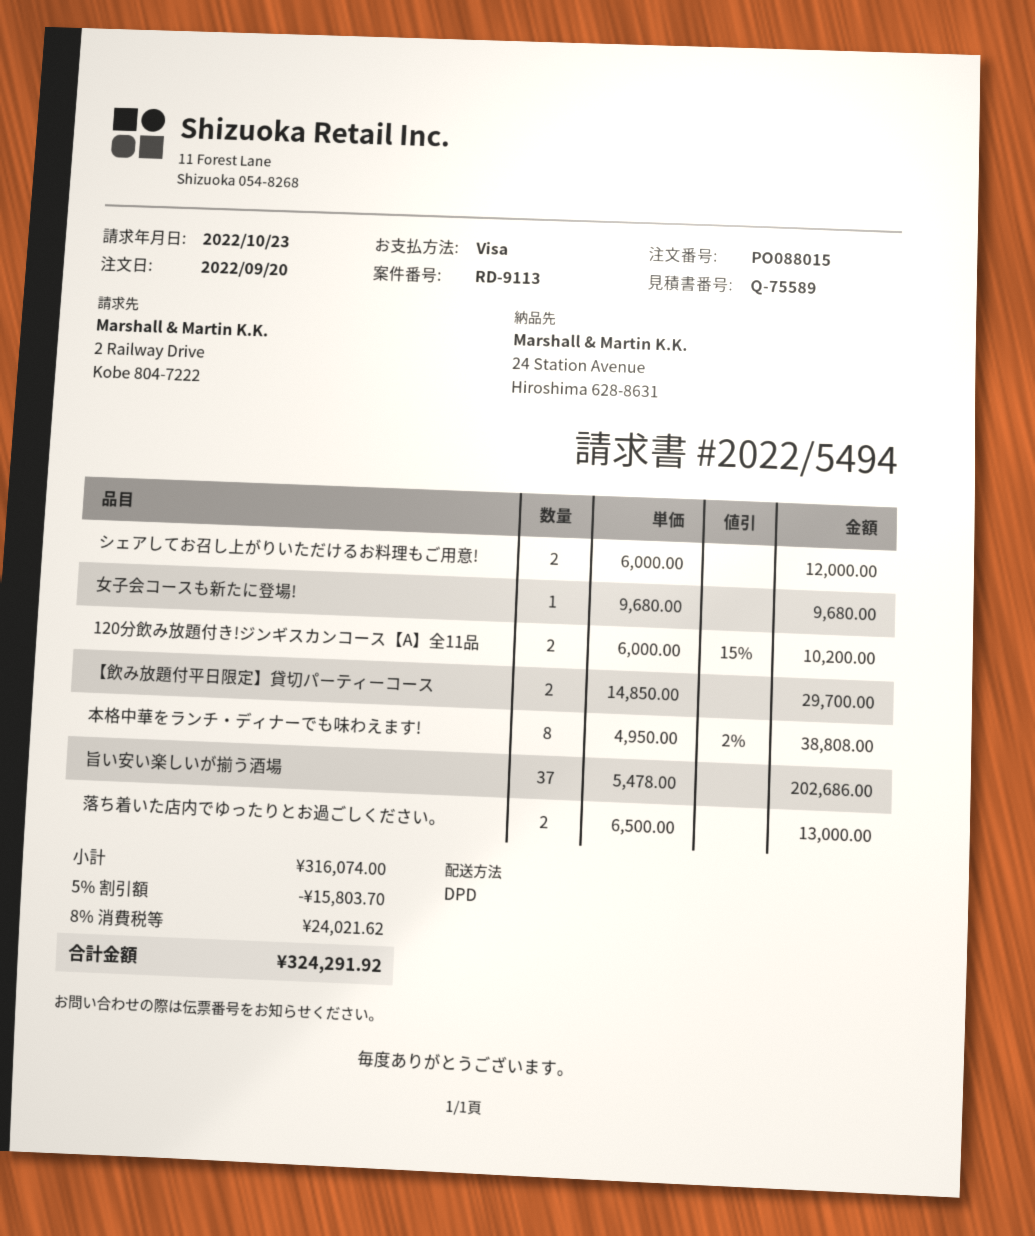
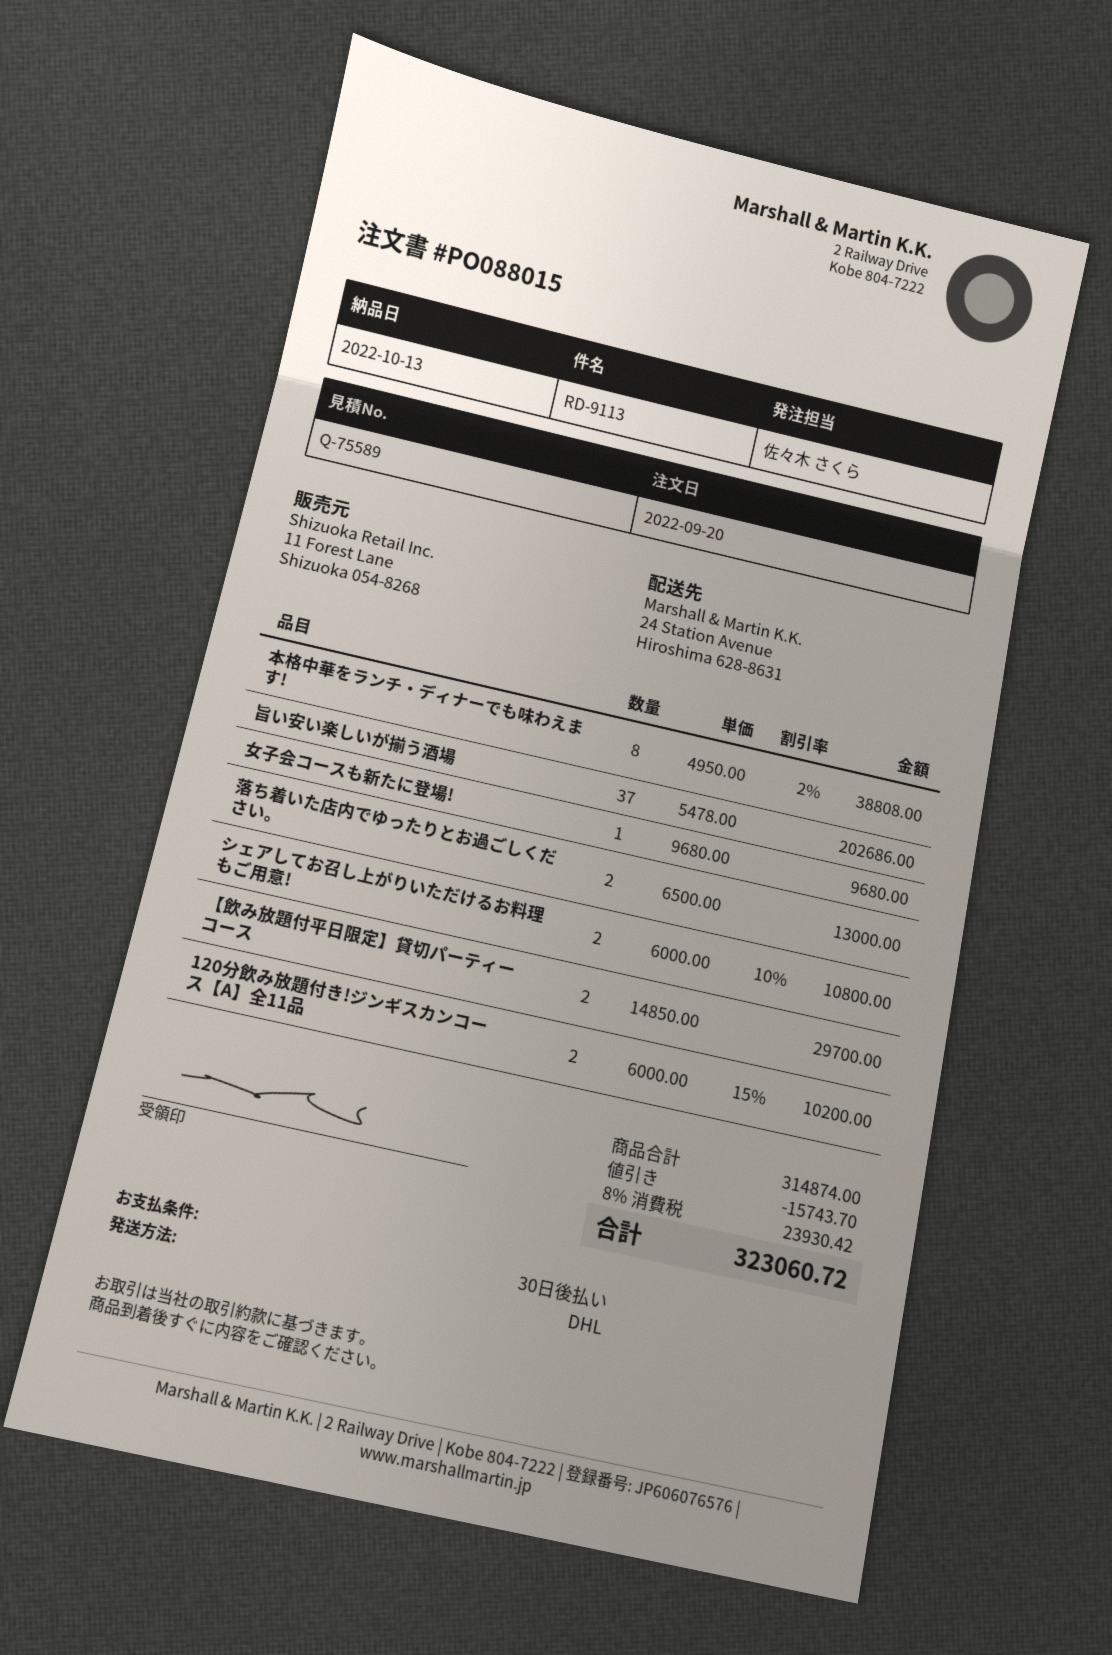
shipping method: DPD -> DHL
シェアしてお召し上がりいただけるお料理もご用意!: 2 x 6000.00 = 12000.00 -> 2 x 6000.00 - 10% = 10800.00
subtotal: 316074.00 -> 314874.00
discount: 15803.70 -> 15743.70
tax: 8% = 24021.62 -> 8% = 23930.42
total: 324291.92 -> 323060.72

